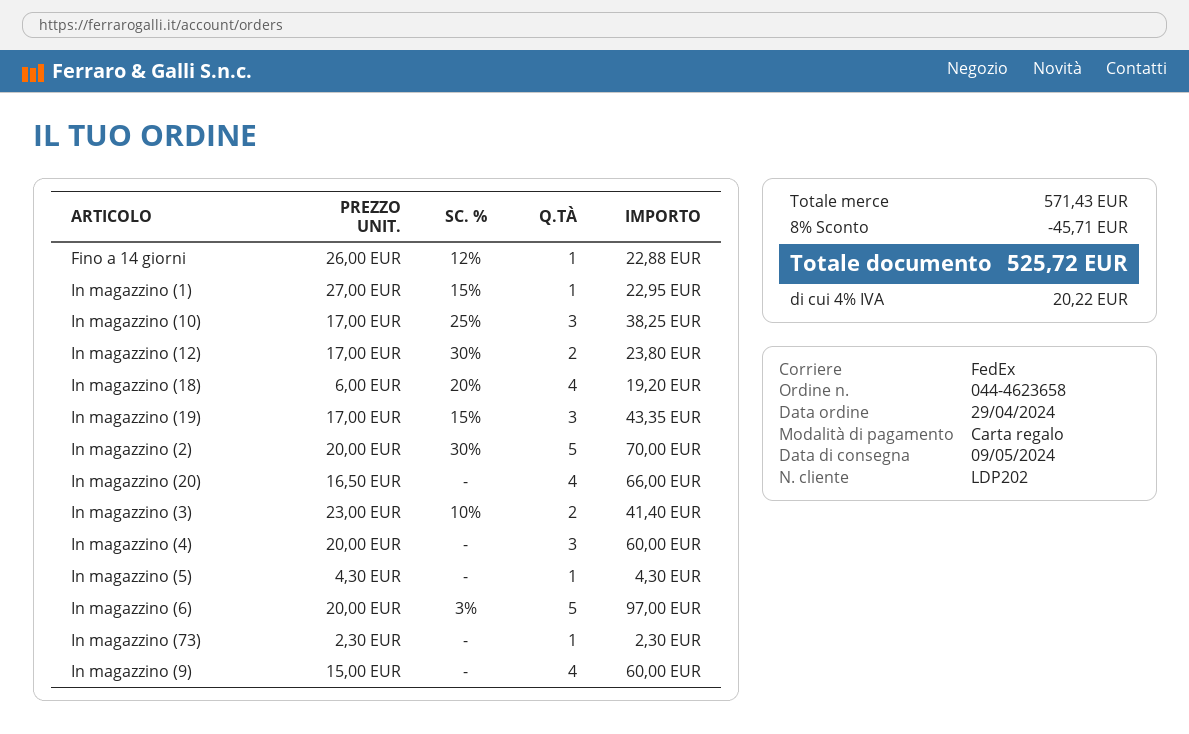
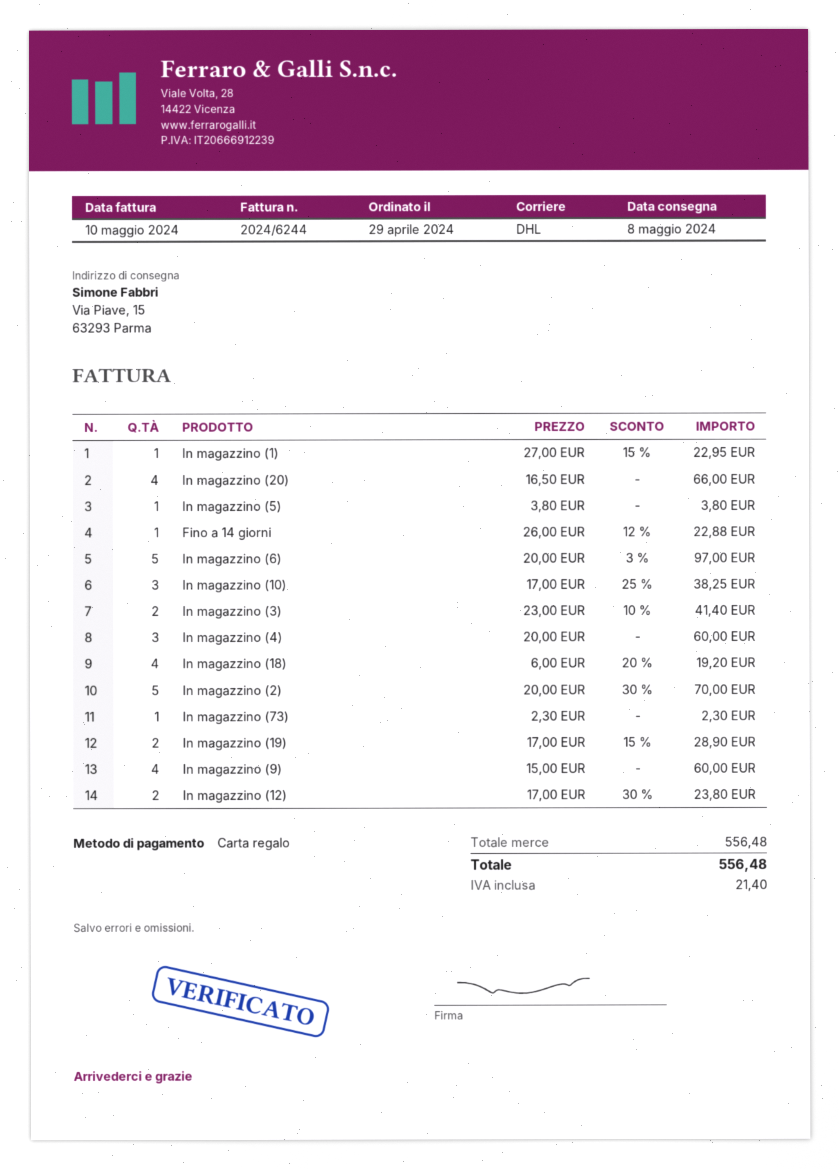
delivery date: 2024-05-09 -> 2024-05-08
shipping method: FedEx -> DHL
In magazzino (19): 3 x 17.00 - 15% = 43.35 -> 2 x 17.00 - 15% = 28.90
In magazzino (5): 1 x 4.30 = 4.30 -> 1 x 3.80 = 3.80
subtotal: 571.43 -> 556.48
discount: 8% = 45.71 -> none
tax: 20.22 -> 21.40
total: 525.72 -> 556.48

